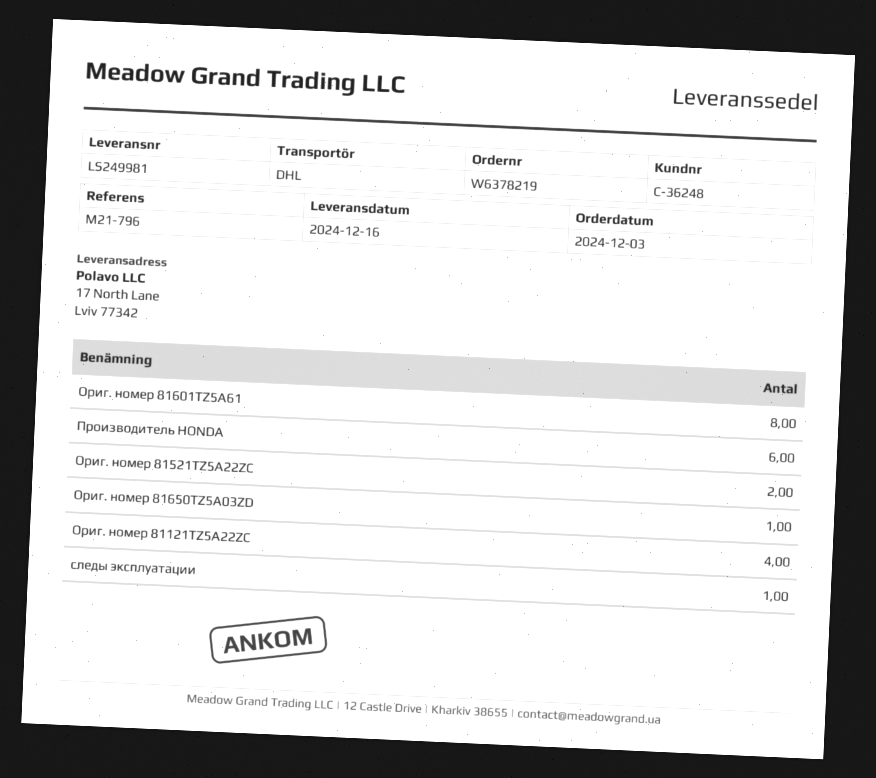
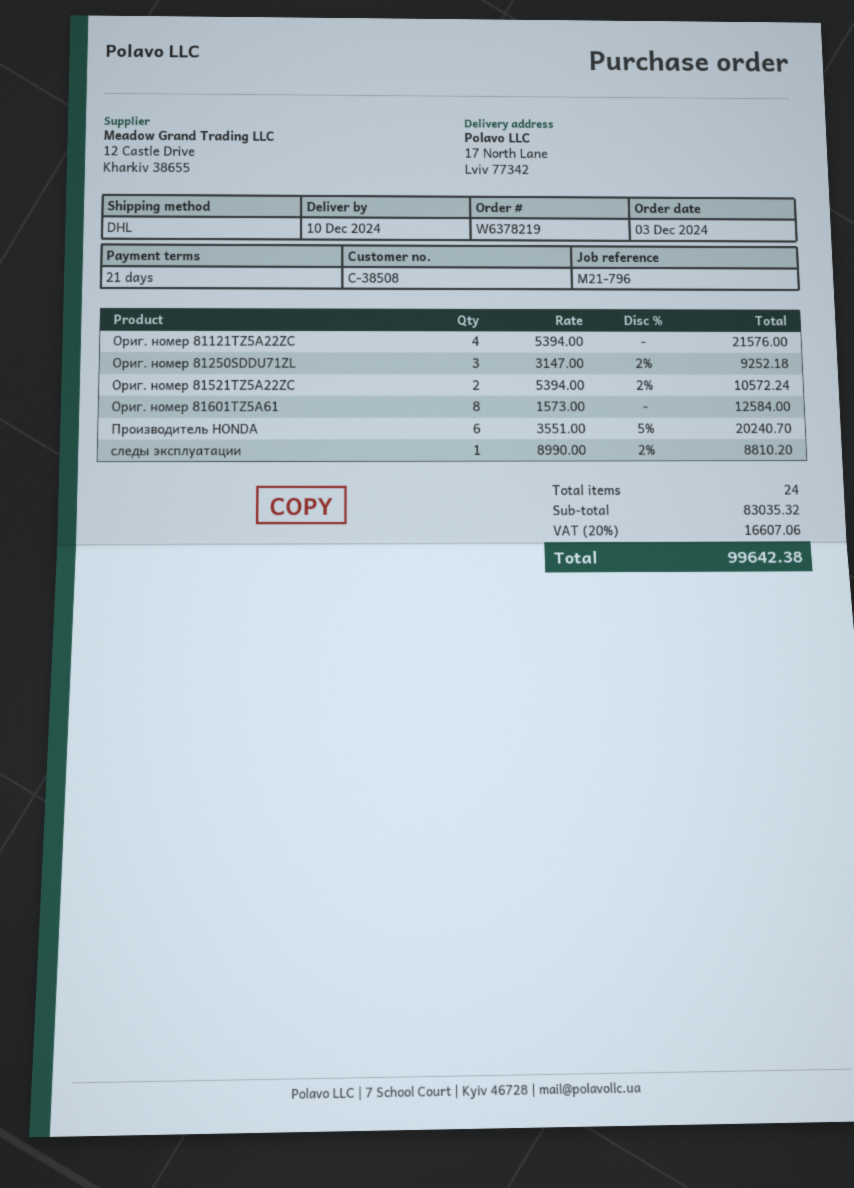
delivery date: 2024-12-16 -> 2024-12-10
customer number: C-36248 -> C-38508
Ориг. номер 81650TZ5A03ZD: 1 -> none
Ориг. номер 81250SDDU71ZL: none -> 3

